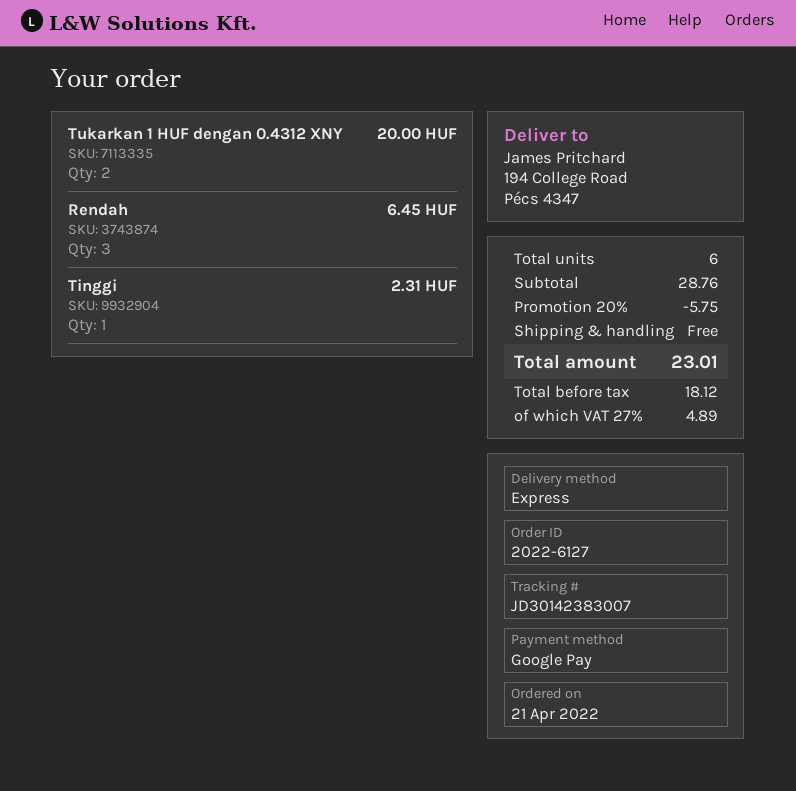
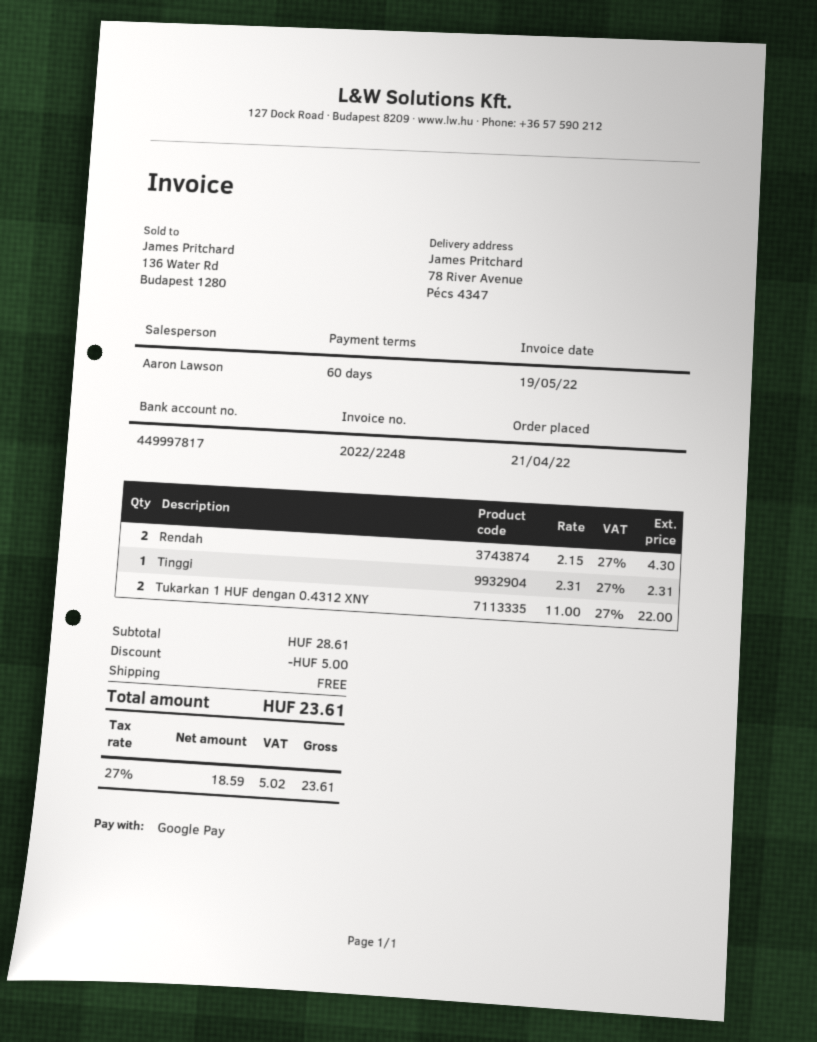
ship to: 194 College Road, Pécs 4347 -> 78 River Avenue, Pécs 4347
Tukarkan 1 HUF dengan 0.4312 XNY: 2 for 20.00 -> 2 for 22.00
Rendah: 3 for 6.45 -> 2 for 4.30
subtotal: 28.76 -> 28.61
discount: 5.75 -> 5.00
net: 18.12 -> 18.59
tax: 27% = 4.89 -> 27% = 5.02
total: 23.01 -> 23.61

